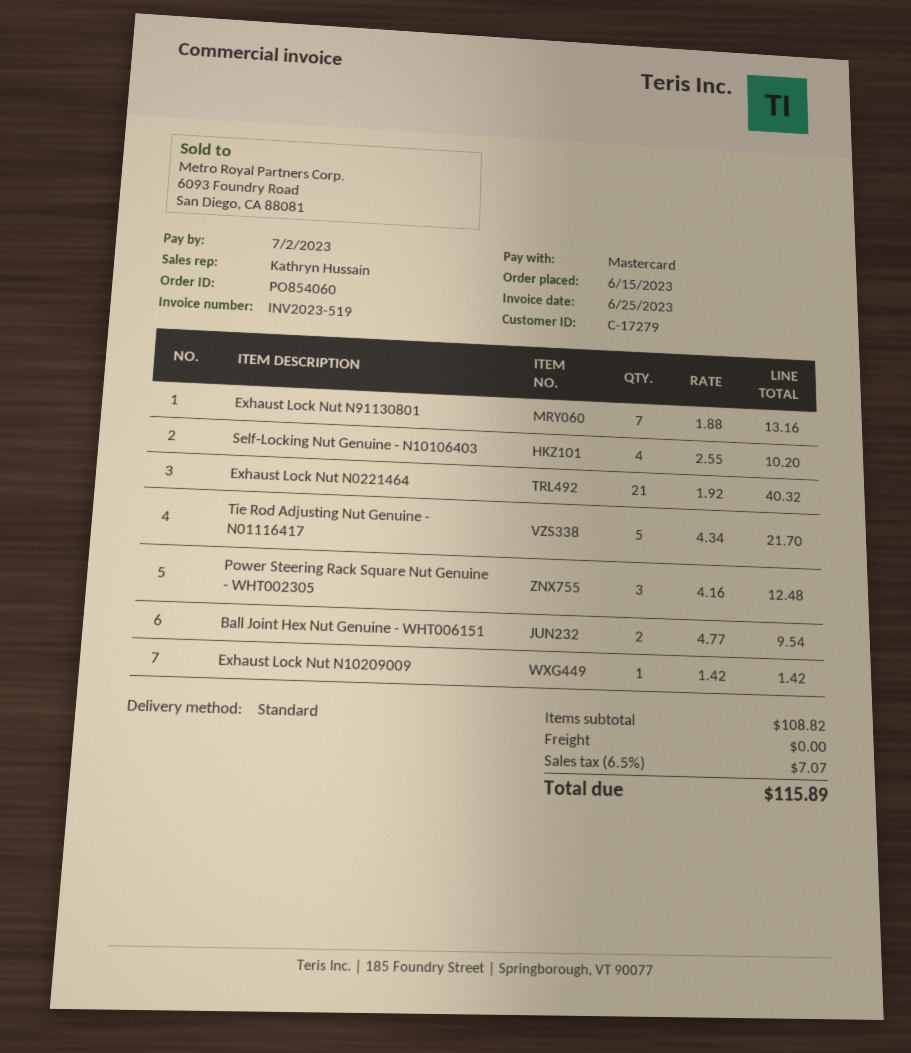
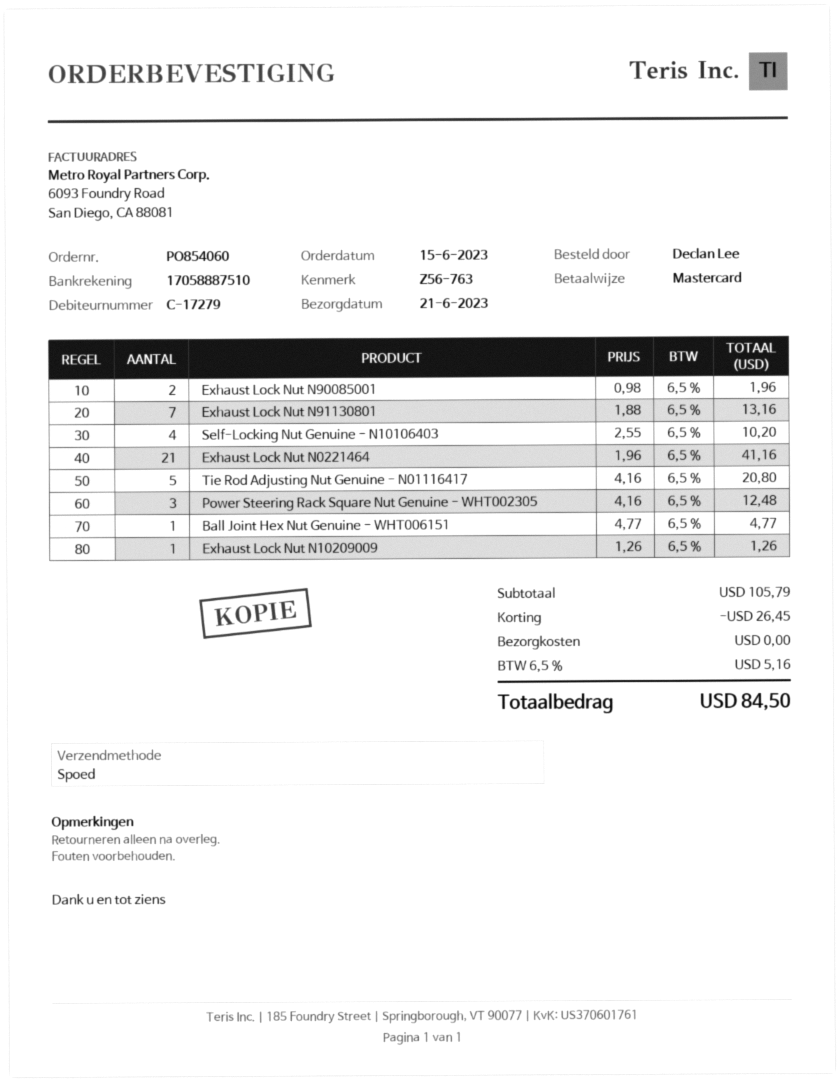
shipping method: standard -> express
Exhaust Lock Nut N0221464: 21 x 1.92 = 40.32 -> 21 x 1.96 = 41.16
Tie Rod Adjusting Nut Genuine - N01116417: 5 x 4.34 = 21.70 -> 5 x 4.16 = 20.80
Ball Joint Hex Nut Genuine - WHT006151: 2 x 4.77 = 9.54 -> 1 x 4.77 = 4.77
Exhaust Lock Nut N10209009: 1 x 1.42 = 1.42 -> 1 x 1.26 = 1.26
Exhaust Lock Nut N90085001: none -> 2 x 0.98 = 1.96
subtotal: 108.82 -> 105.79
discount: none -> 26.45
tax: 6.5% = 7.07 -> 6.5% = 5.16
total: 115.89 -> 84.50

